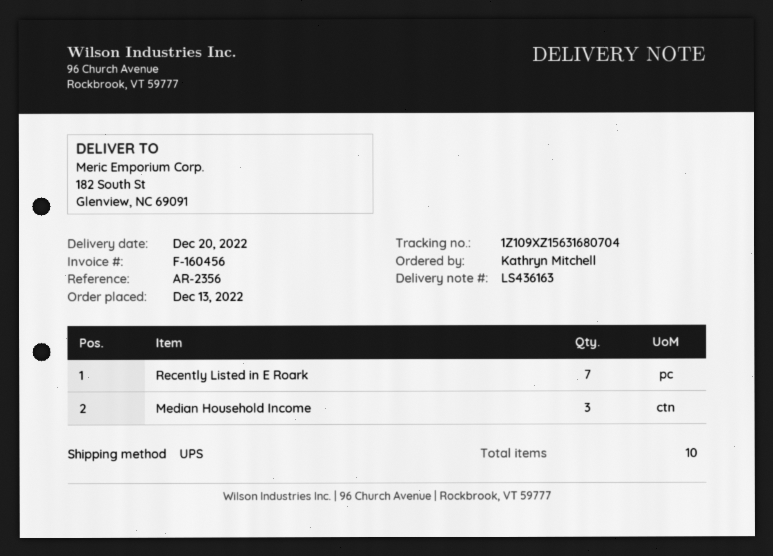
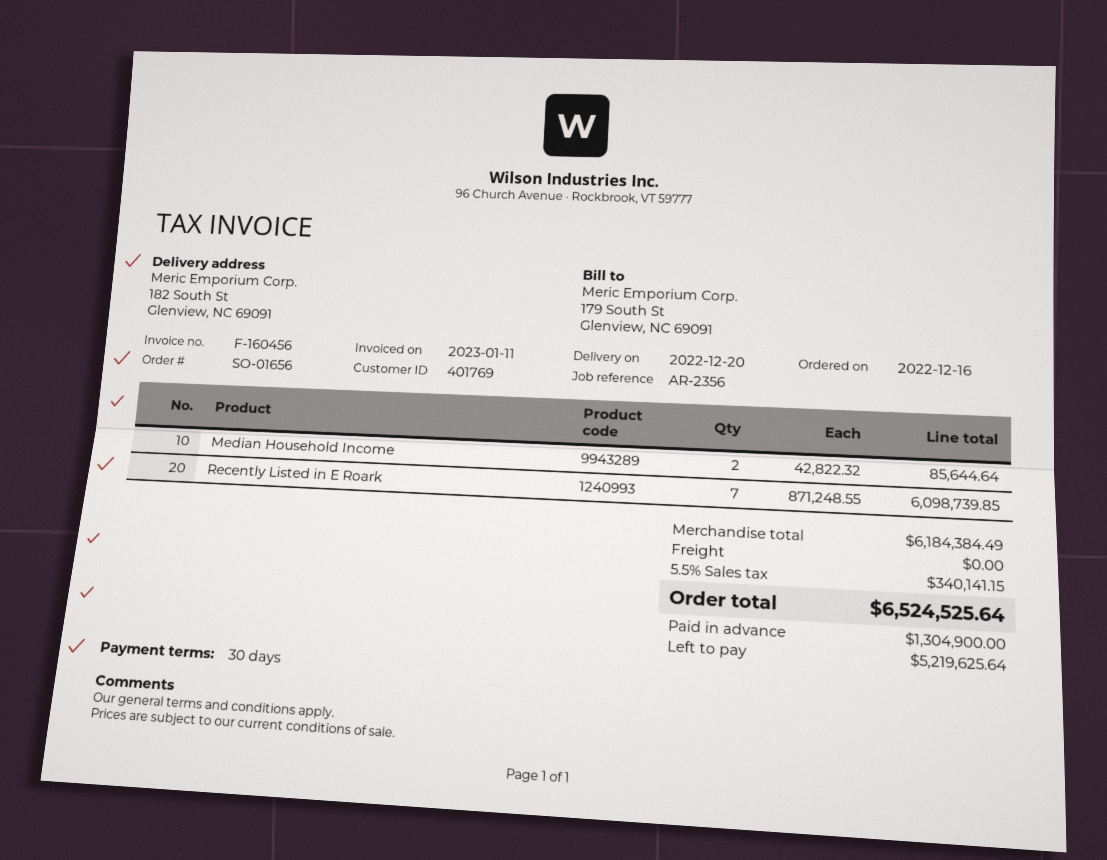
order date: 2022-12-13 -> 2022-12-16
Median Household Income: 3 -> 2

